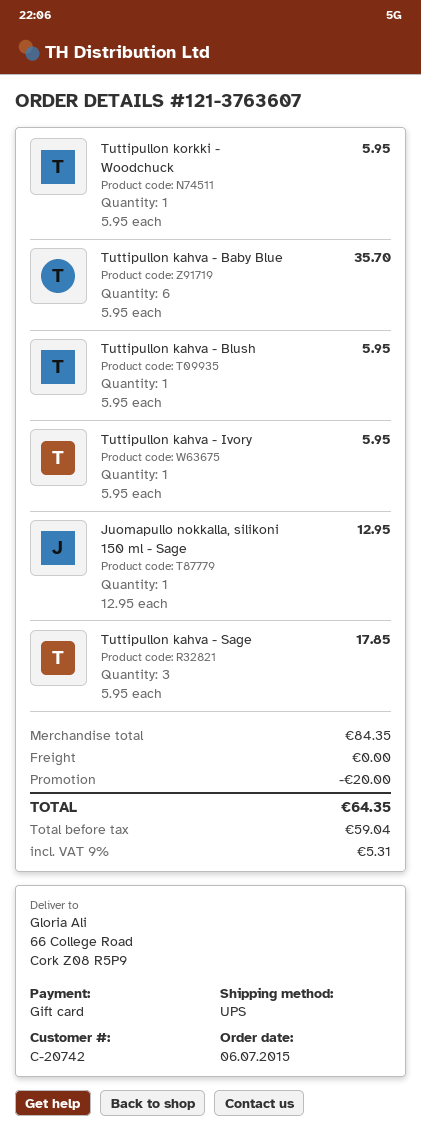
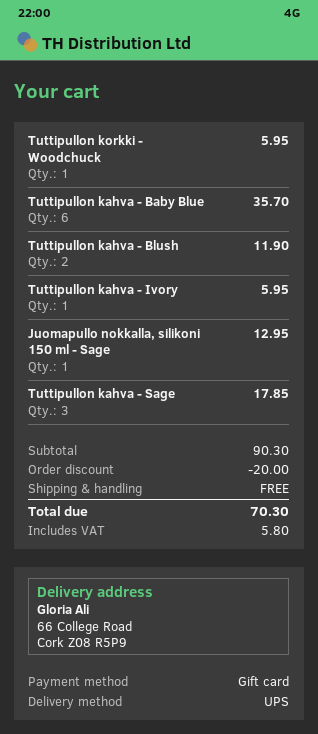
Tuttipullon kahva - Blush: 1 for 5.95 -> 2 for 11.90
subtotal: 84.35 -> 90.30
tax: 5.31 -> 5.80
total: 64.35 -> 70.30

